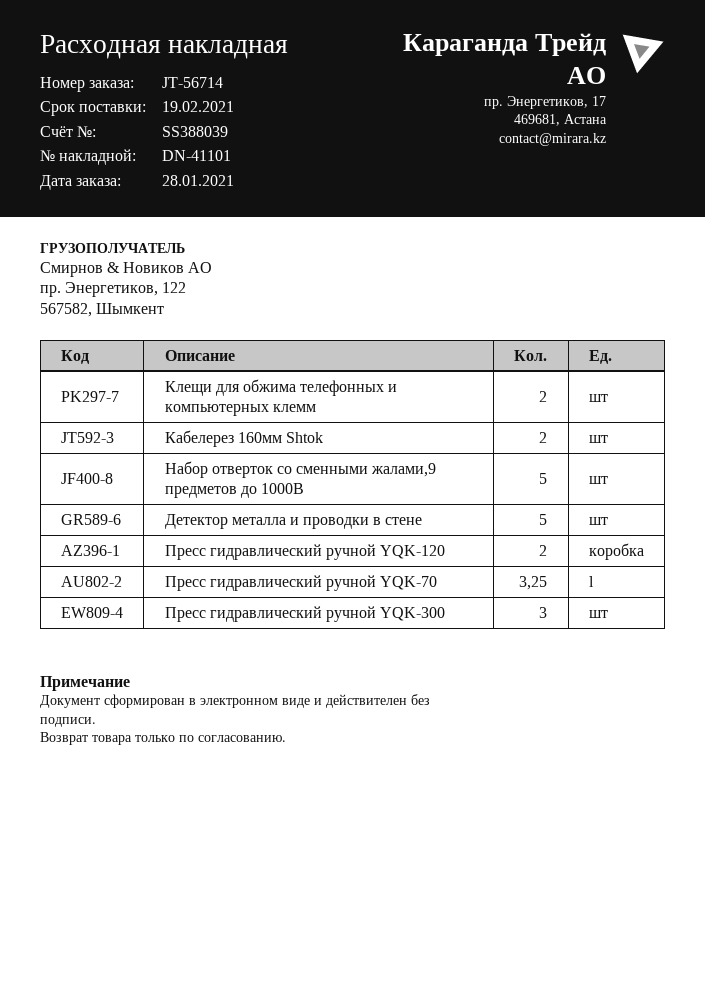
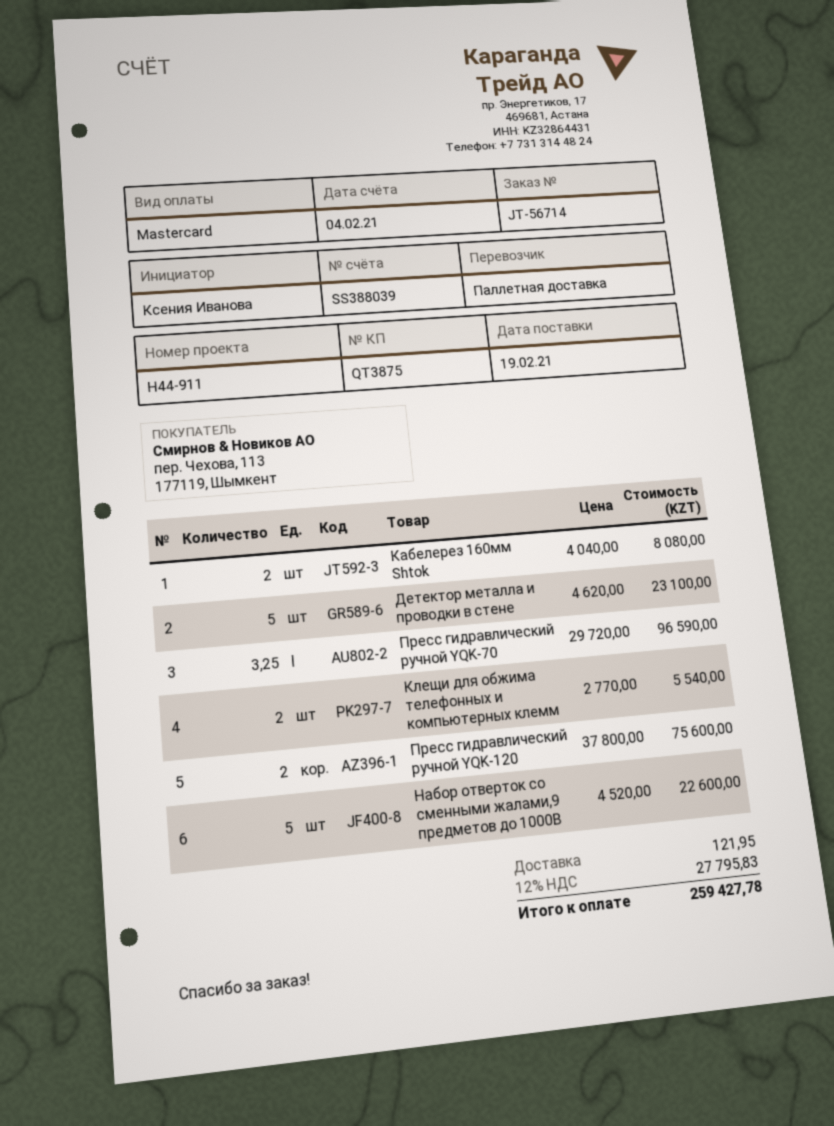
Пресс гидравлический ручной YQK-300: 3 -> none

